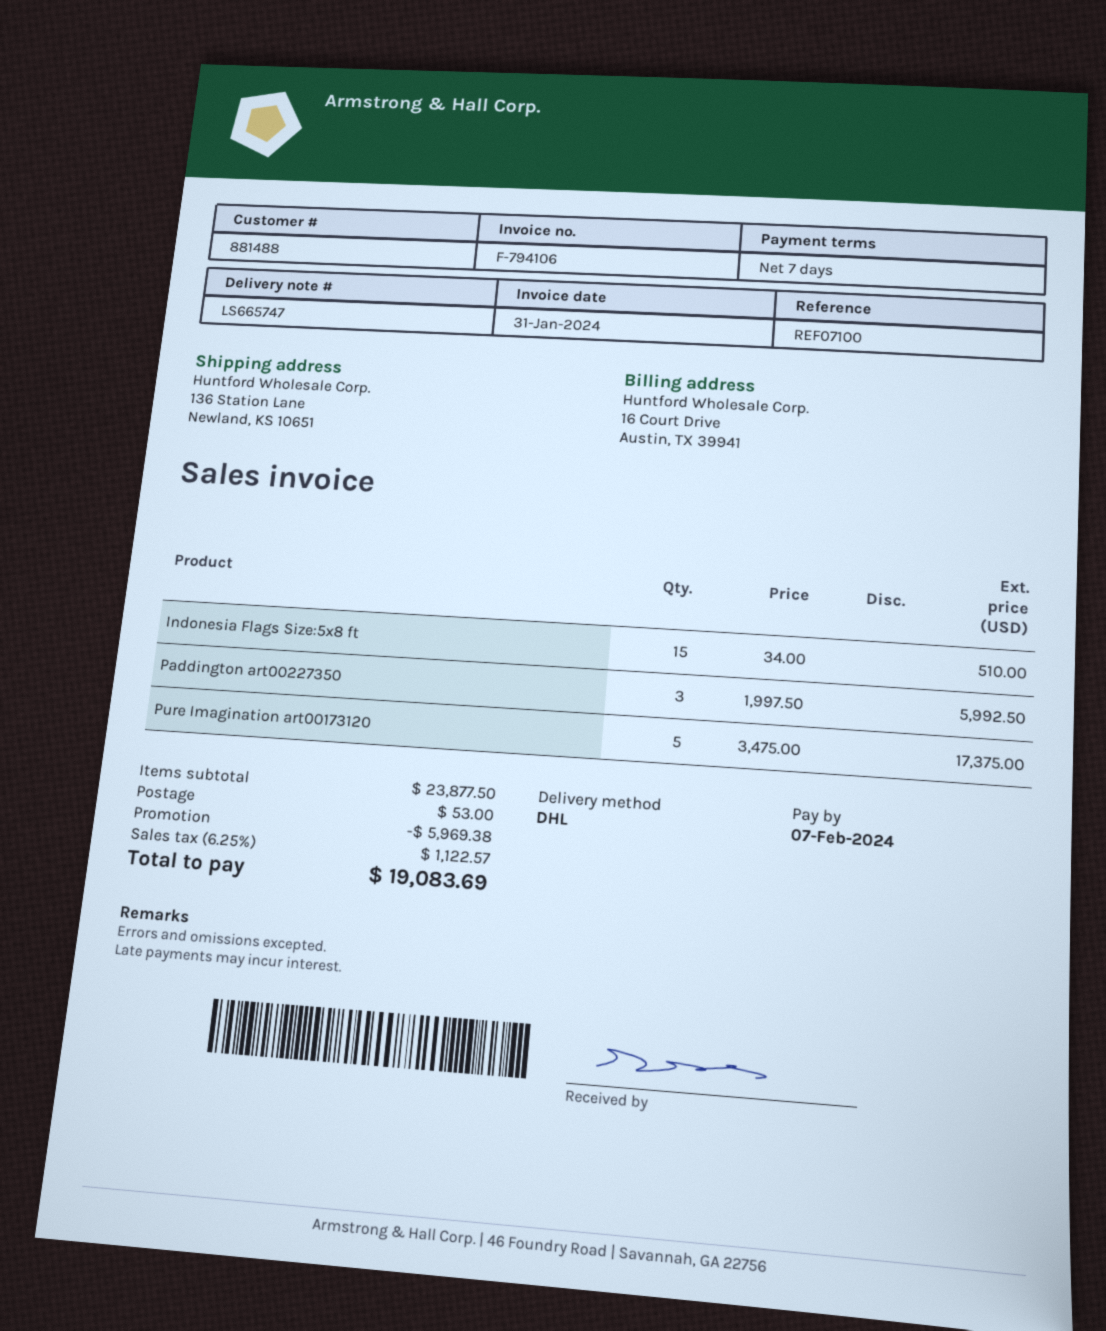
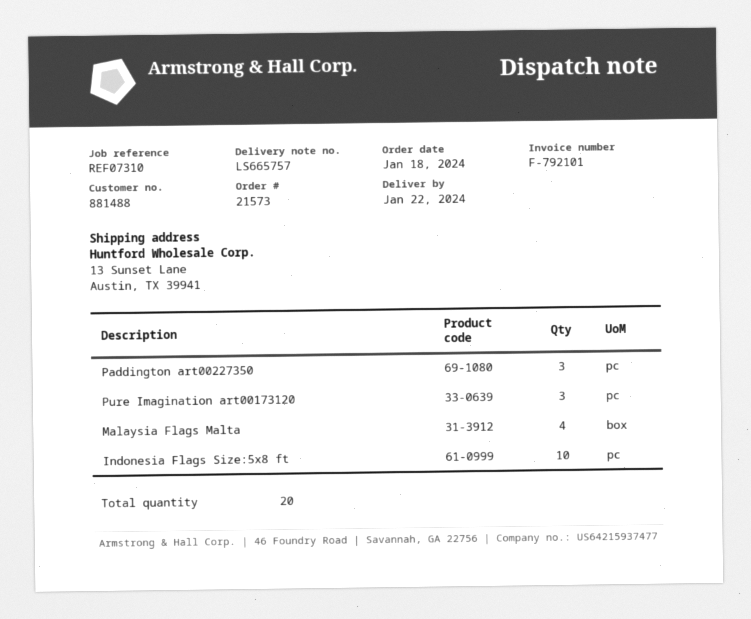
delivery note number: LS665747 -> LS665757
invoice number: F-794106 -> F-792101
reference: REF07100 -> REF07310
ship to: 136 Station Lane, Newland, KS 10651 -> 13 Sunset Lane, Austin, TX 39941
Indonesia Flags Size:5x8 ft: 15 -> 10
Pure Imagination art00173120: 5 -> 3
Malaysia Flags Malta: none -> 4

